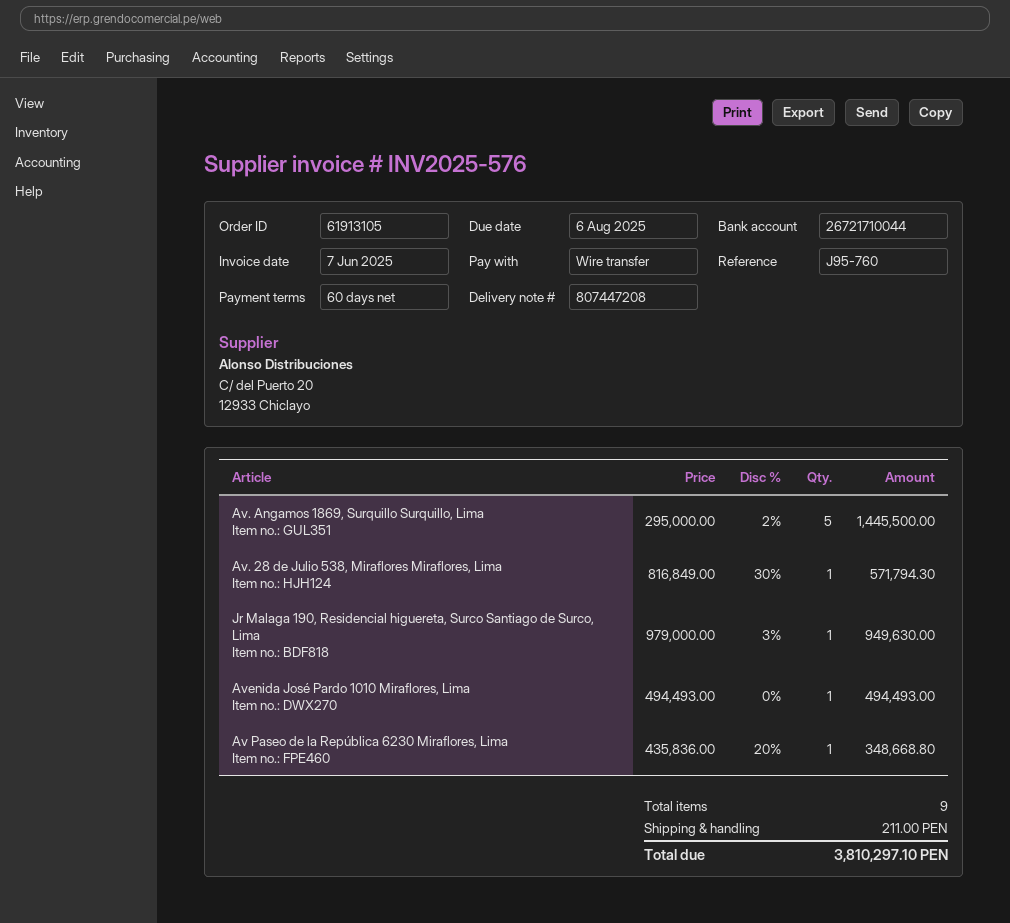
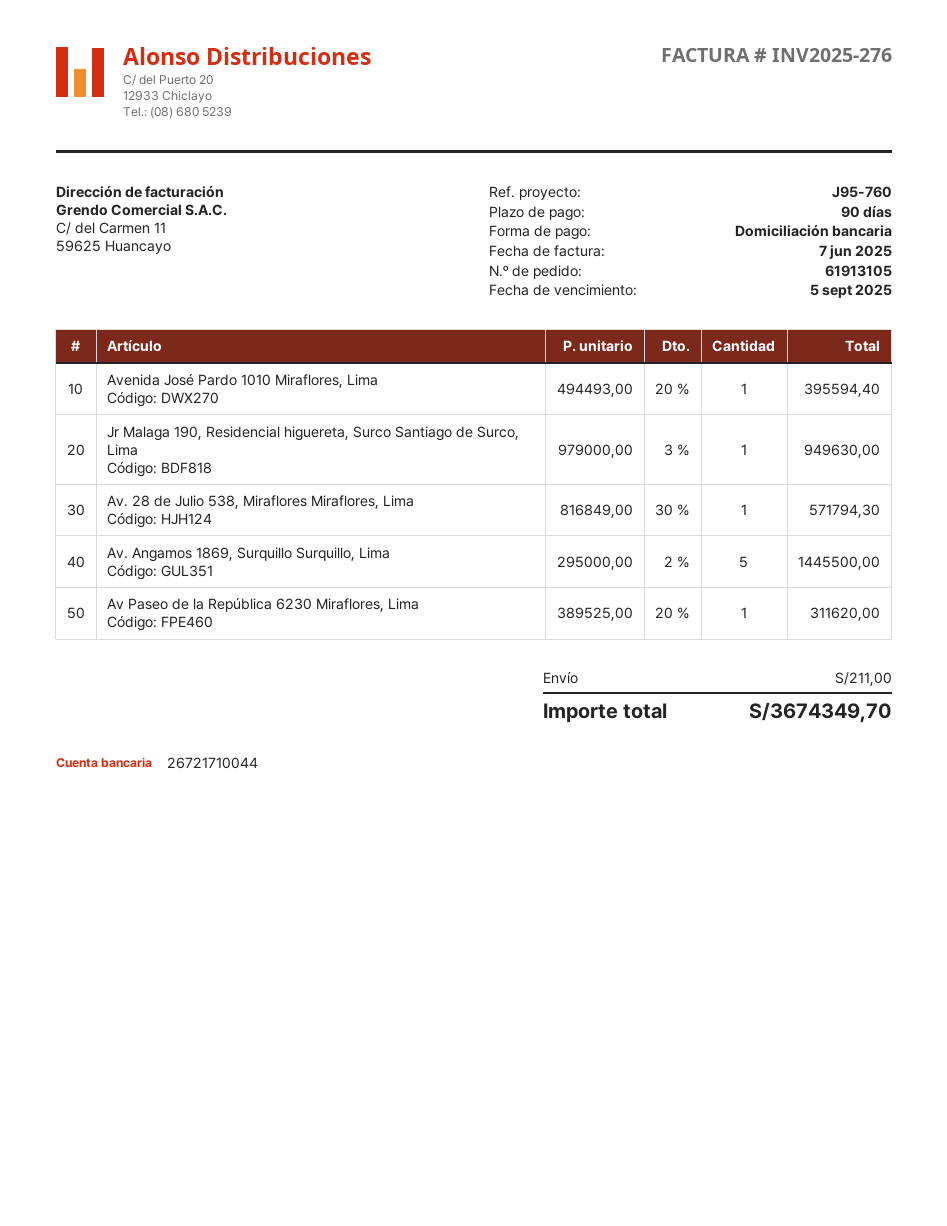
invoice number: INV2025-576 -> INV2025-276
payment terms: 60 days -> 90 days
due date: 2025-08-06 -> 2025-09-05
payment method: bank transfer -> direct debit
Avenida José Pardo 1010 Miraflores, Lima: 1 x 494493.00 = 494493.00 -> 1 x 494493.00 - 20% = 395594.40
Av Paseo de la República 6230 Miraflores, Lima: 1 x 435836.00 - 20% = 348668.80 -> 1 x 389525.00 - 20% = 311620.00
total: 3810297.10 -> 3674349.70

